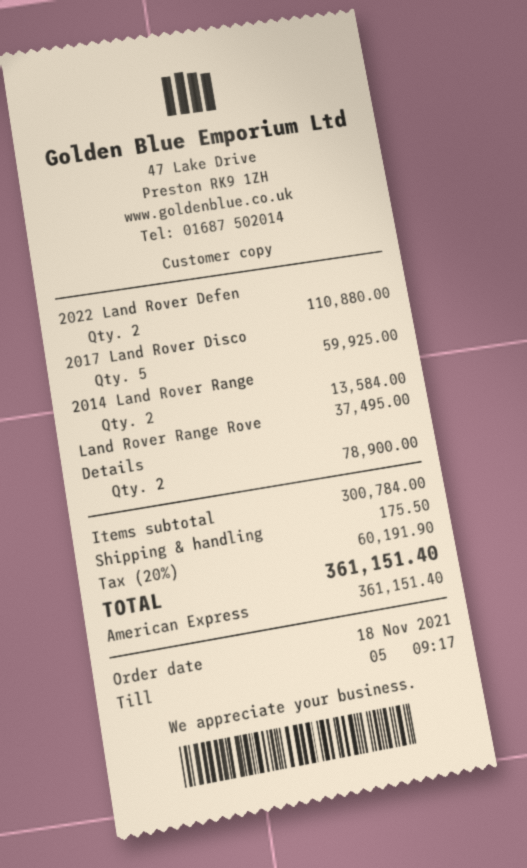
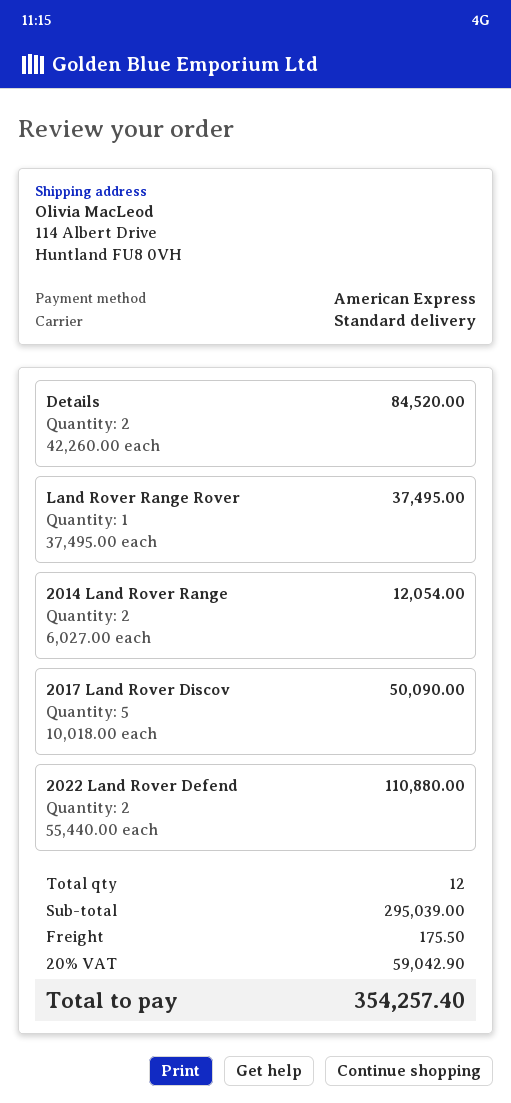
2017 Land Rover Disco: 5 for 59925.00 -> 5 for 50090.00
2014 Land Rover Range: 2 for 13584.00 -> 2 for 12054.00
Details: 2 for 78900.00 -> 2 for 84520.00
subtotal: 300784.00 -> 295039.00
tax: 20% = 60191.90 -> 20% = 59042.90
total: 361151.40 -> 354257.40

